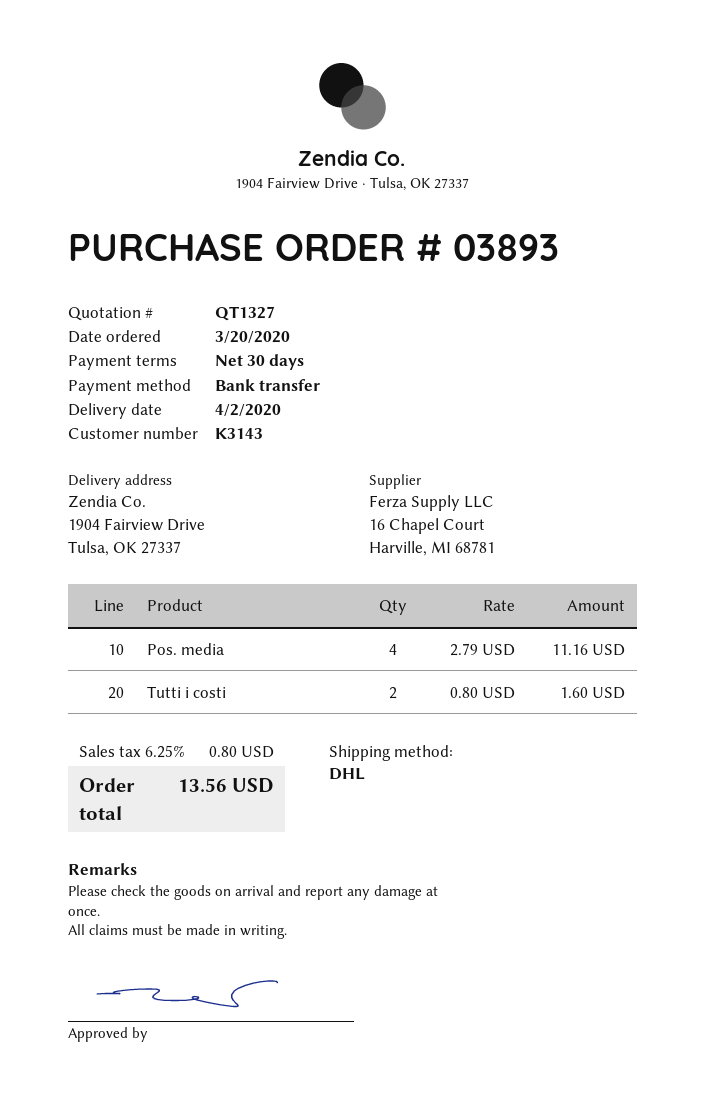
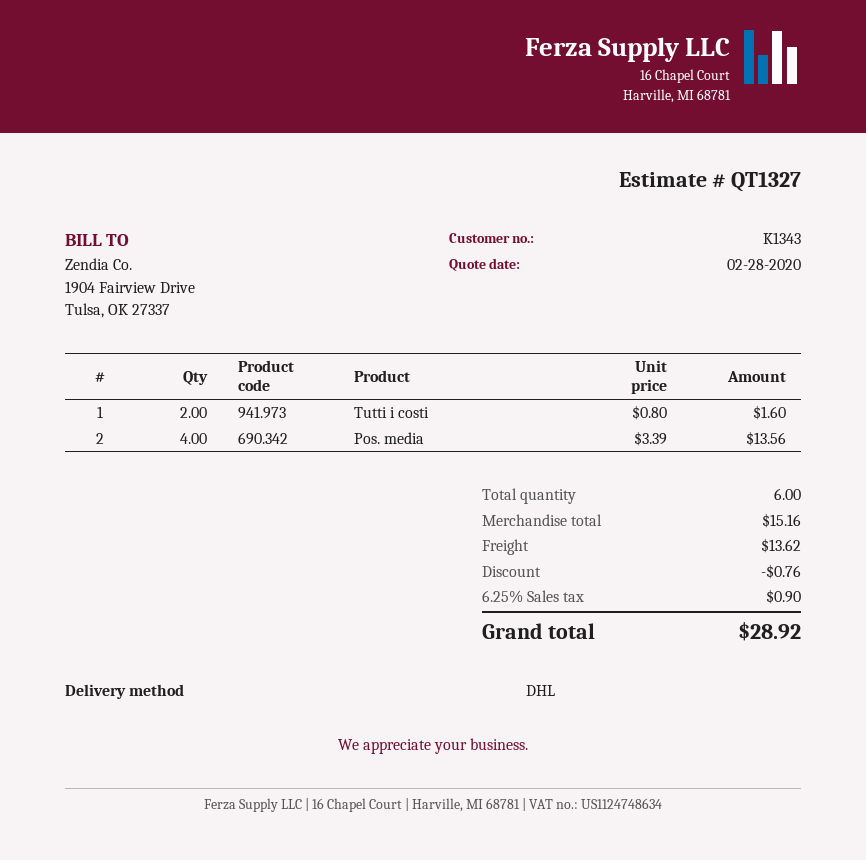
customer number: K3143 -> K1343
Pos. media: 4 x 2.79 = 11.16 -> 4 x 3.39 = 13.56
discount: none -> 0.76
shipping: none -> 13.62
tax: 6.25% = 0.80 -> 6.25% = 0.90
total: 13.56 -> 28.92

